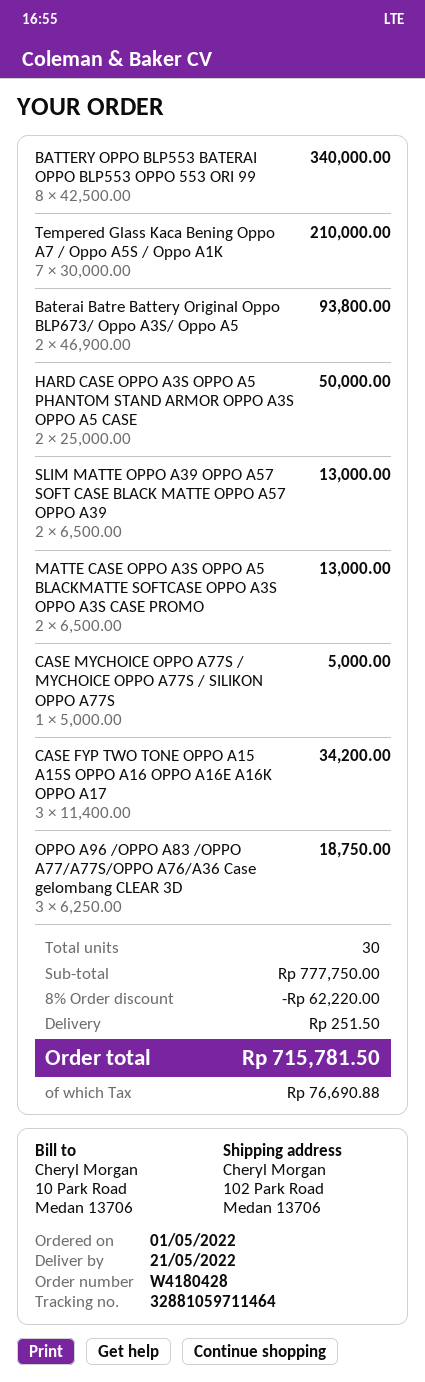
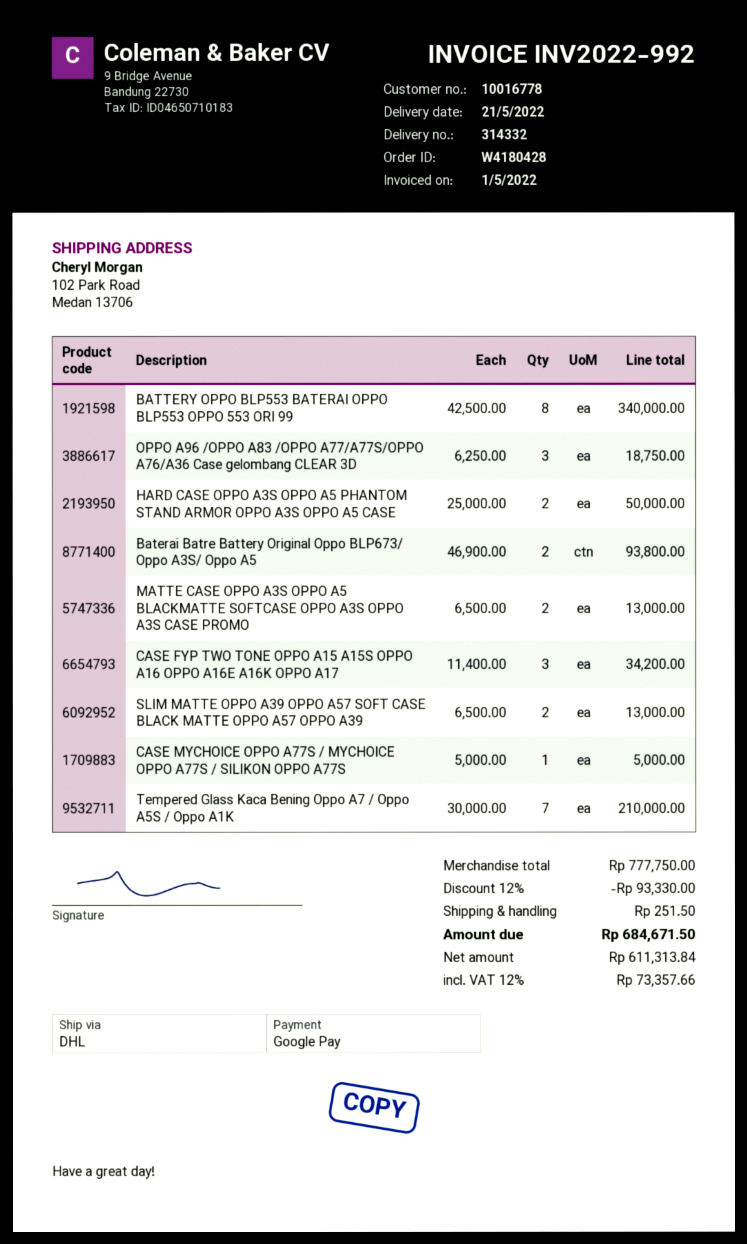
discount: 8% = 62220.00 -> 12% = 93330.00
tax: 76690.88 -> 73357.66
total: 715781.50 -> 684671.50

